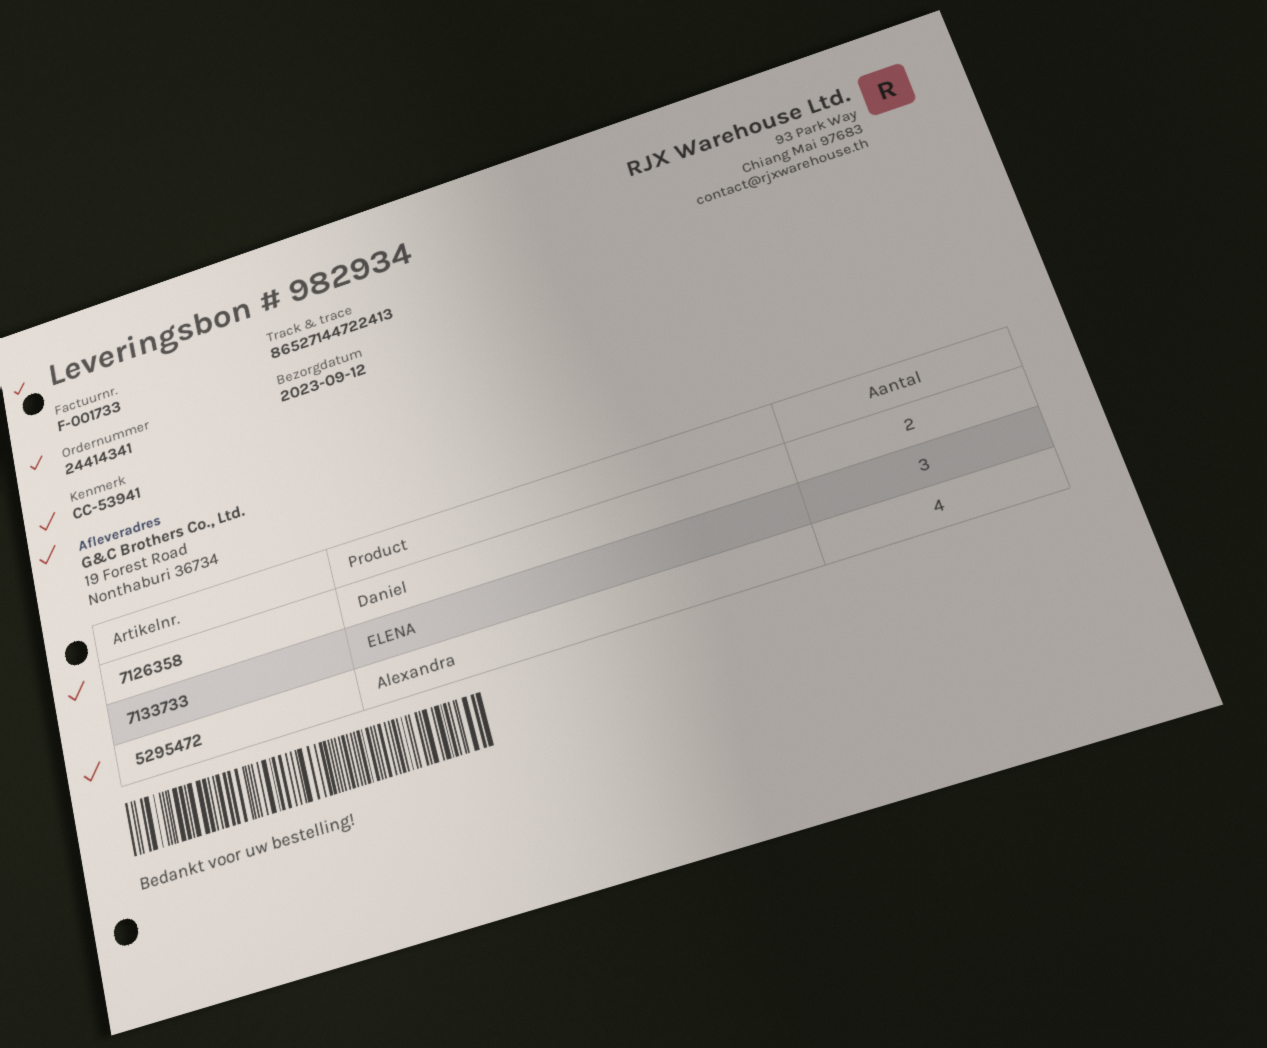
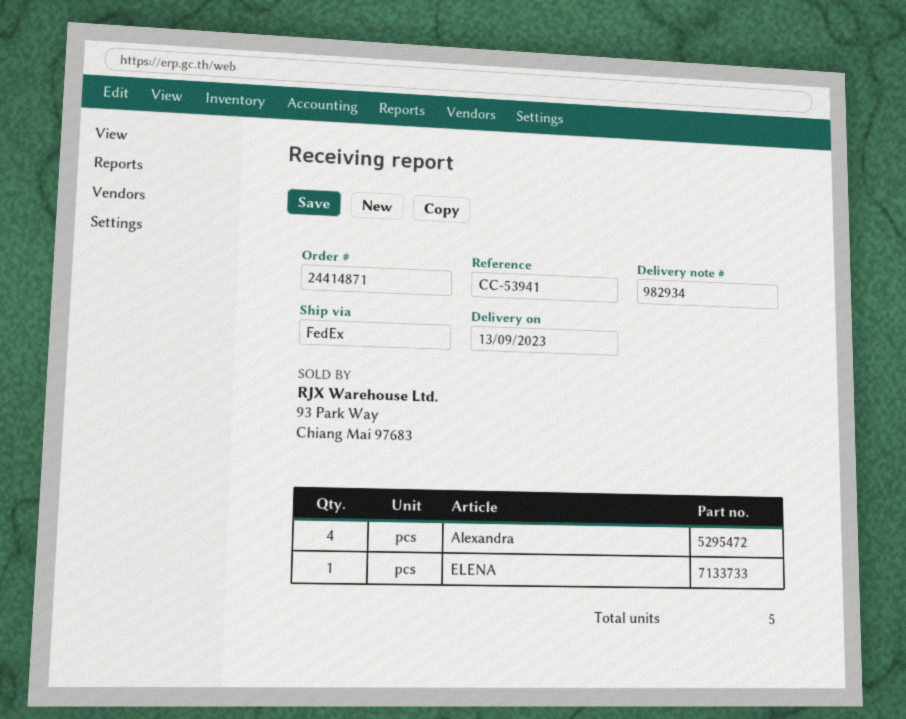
order number: 24414341 -> 24414871
delivery date: 2023-09-12 -> 2023-09-13
Daniel: 2 -> none
ELENA: 3 -> 1

